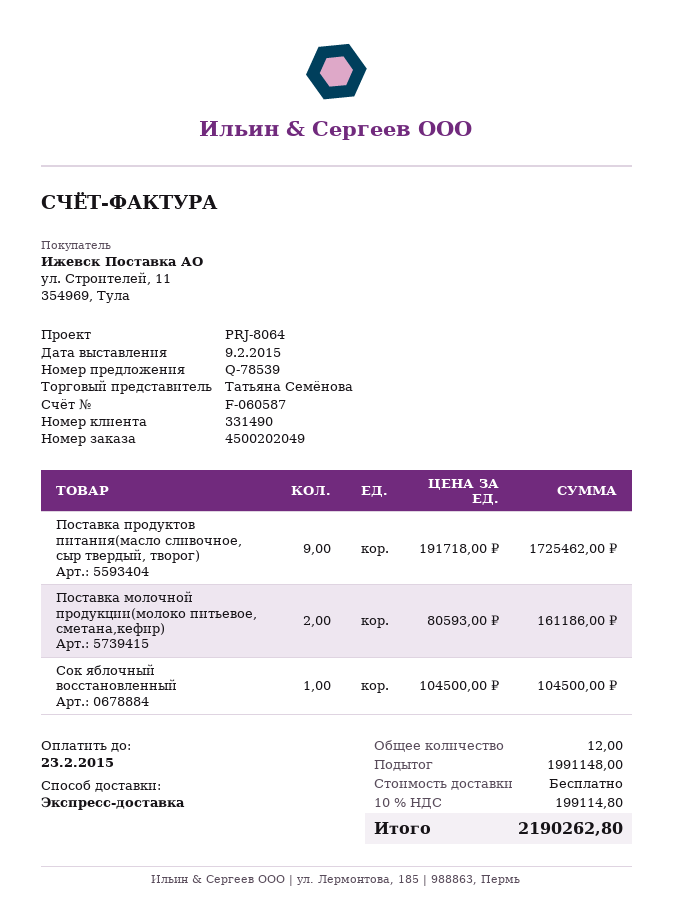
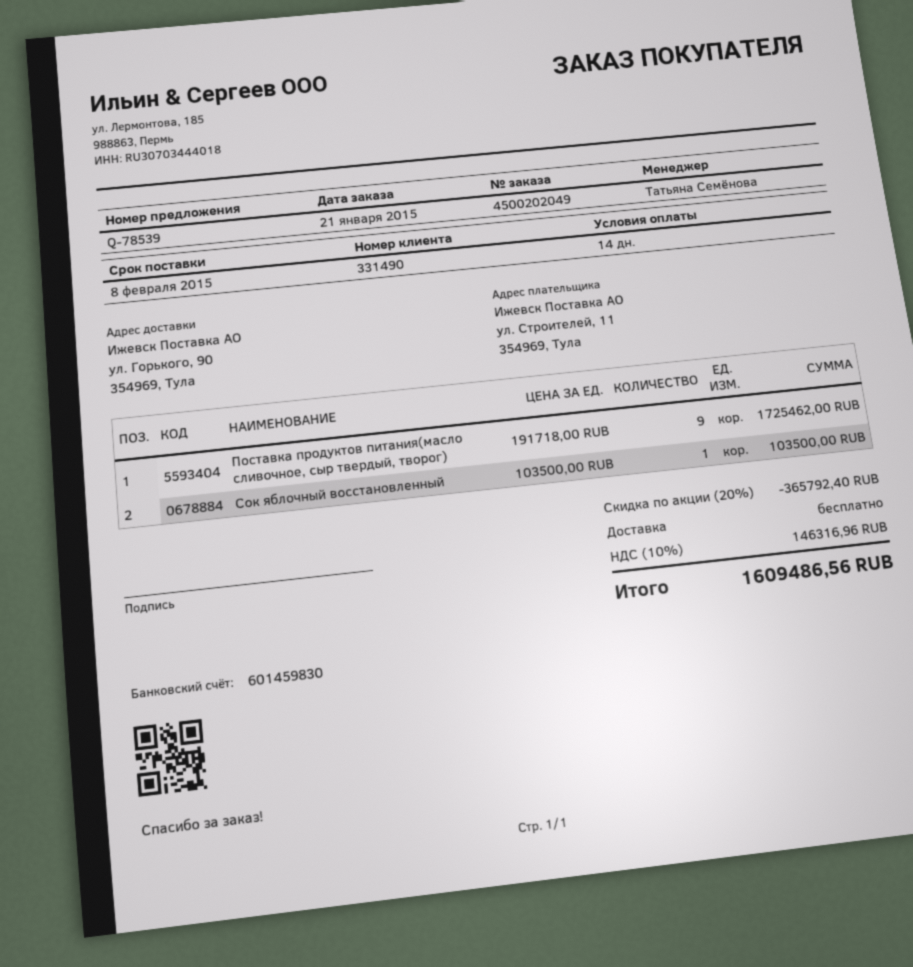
Поставка молочной продукции(молоко питьевое, сметана,кефир): 2 x 80593.00 = 161186.00 -> none
Сок яблочный восстановленный: 1 x 104500.00 = 104500.00 -> 1 x 103500.00 = 103500.00
discount: none -> 20% = 365792.40
tax: 10% = 199114.80 -> 10% = 146316.96
total: 2190262.80 -> 1609486.56

